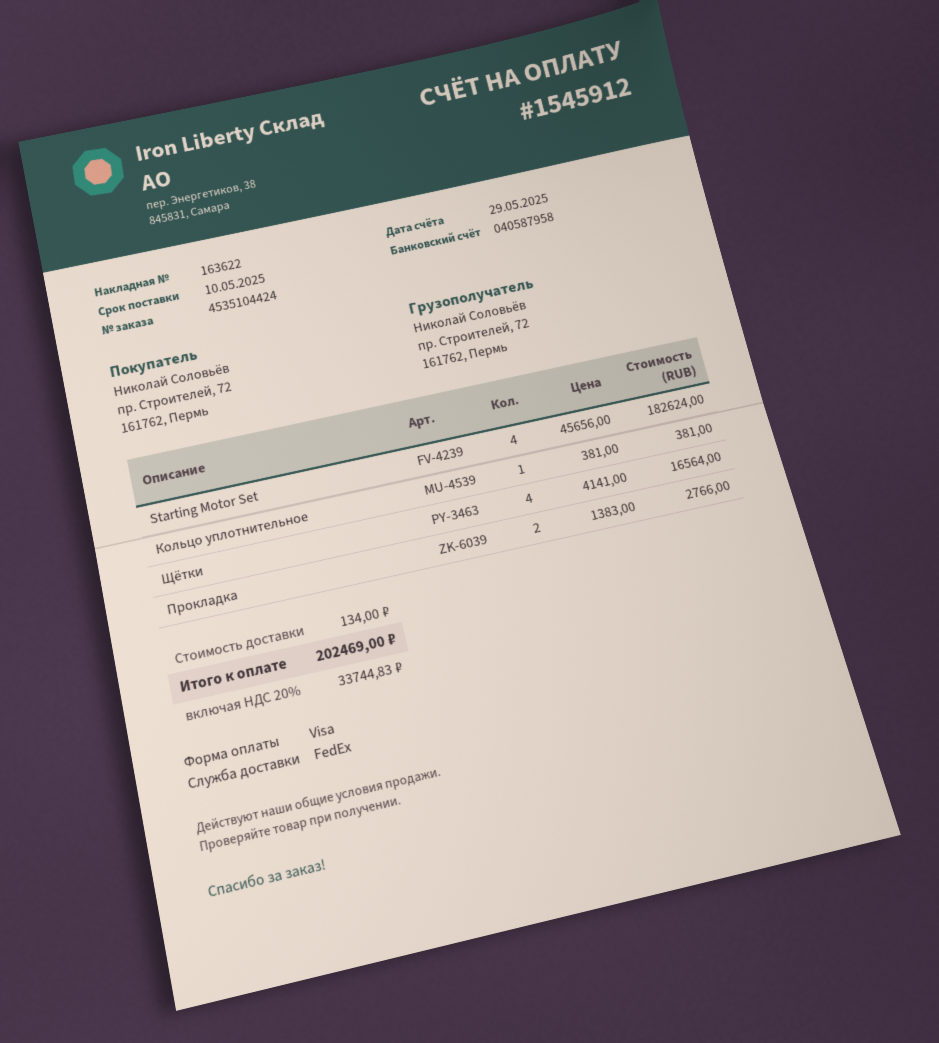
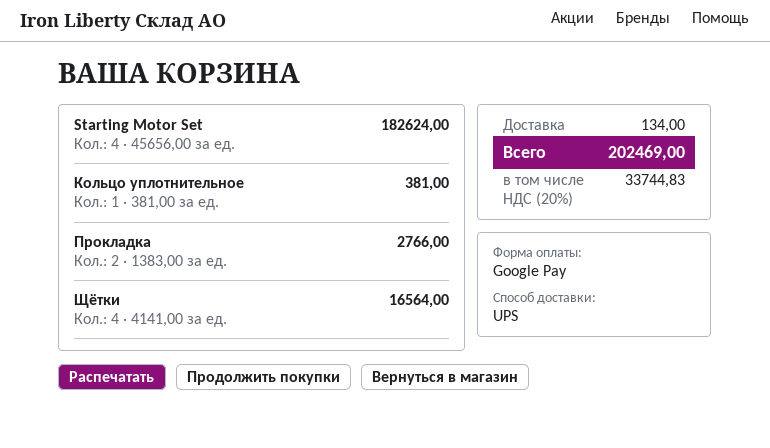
payment method: Visa -> Google Pay
shipping method: FedEx -> UPS

